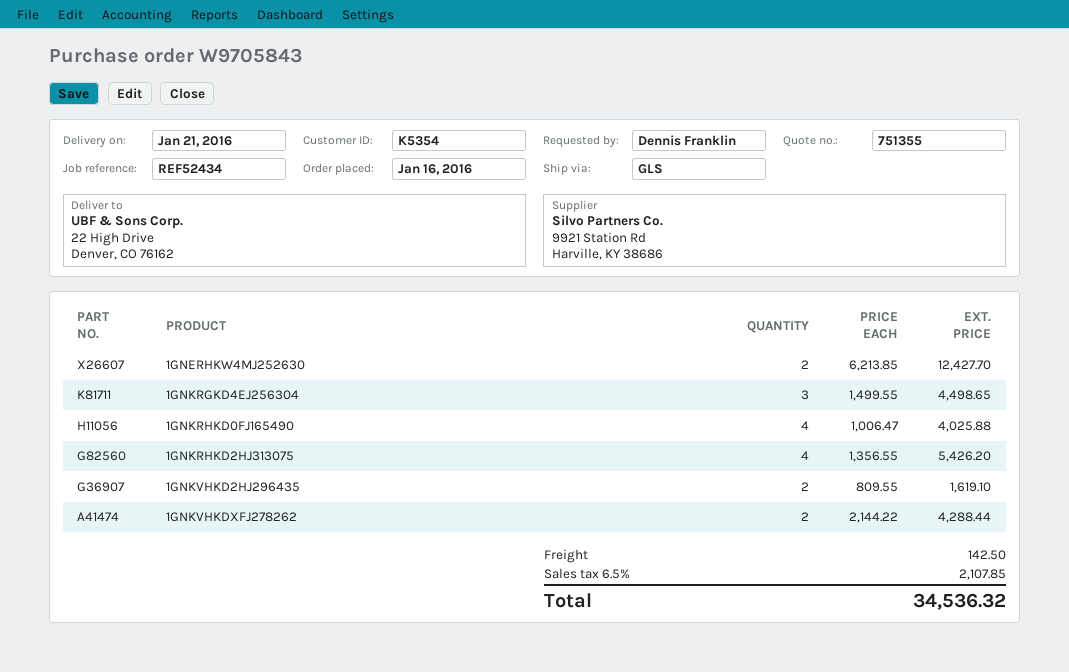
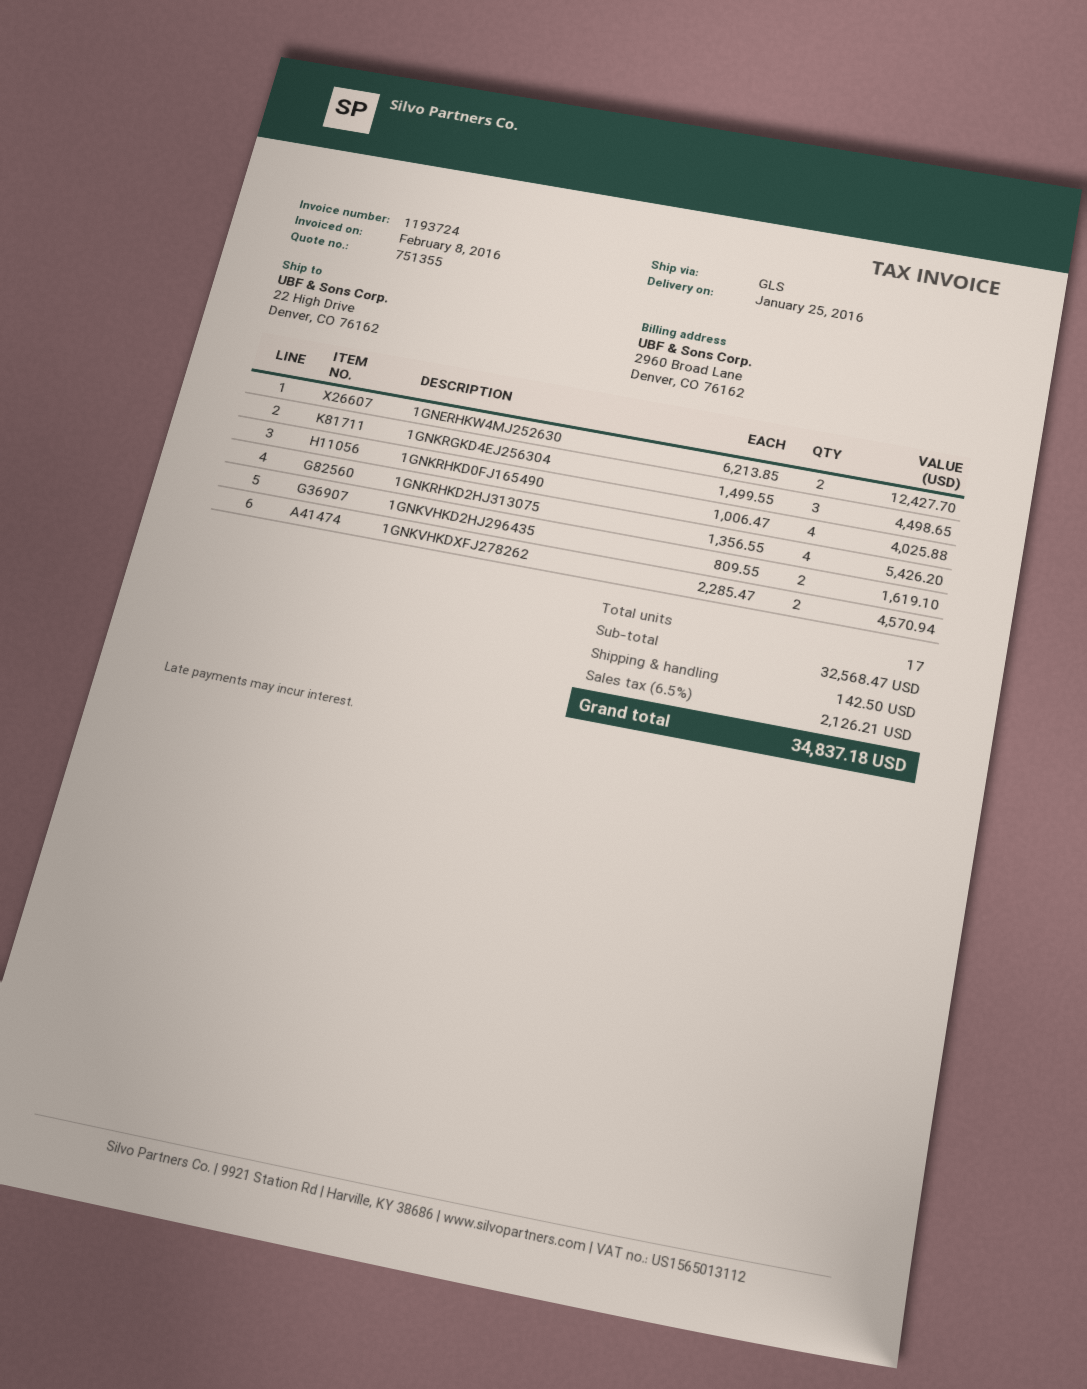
delivery date: 2016-01-21 -> 2016-01-25
1GNKVHKDXFJ278262: 2 x 2144.22 = 4288.44 -> 2 x 2285.47 = 4570.94
tax: 6.5% = 2107.85 -> 6.5% = 2126.21
total: 34536.32 -> 34837.18

